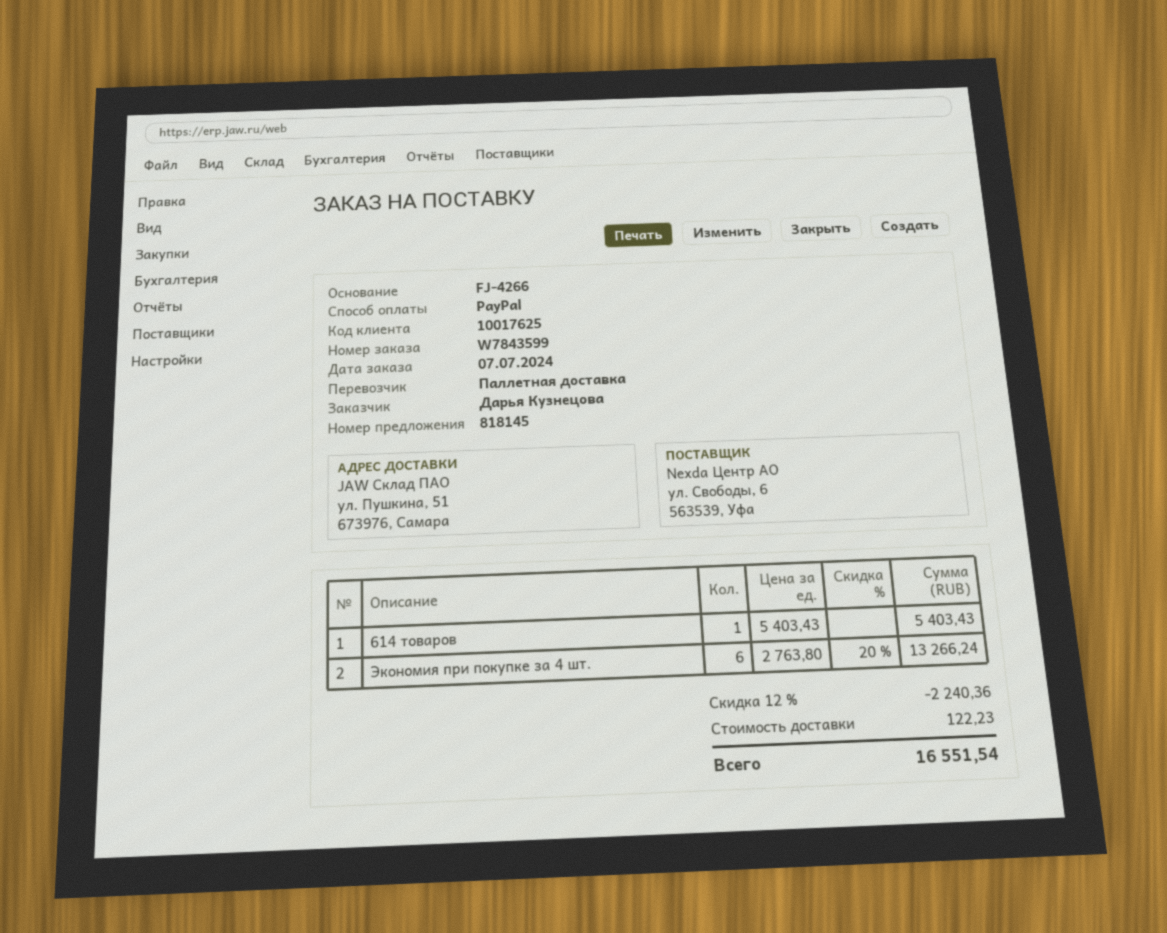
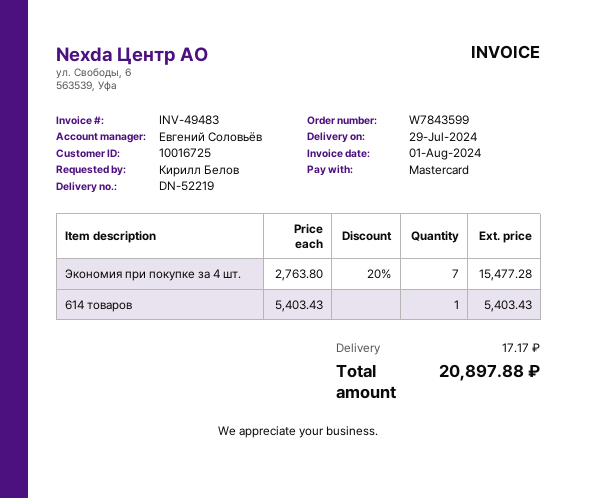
customer number: 10017625 -> 10016725
ordered by: Дарья Кузнецова -> Кирилл Белов
payment method: PayPal -> Mastercard
Экономия при покупке за 4 шт.: 6 x 2763.80 - 20% = 13266.24 -> 7 x 2763.80 - 20% = 15477.28
discount: 12% = 2240.36 -> none
shipping: 122.23 -> 17.17
total: 16551.54 -> 20897.88

